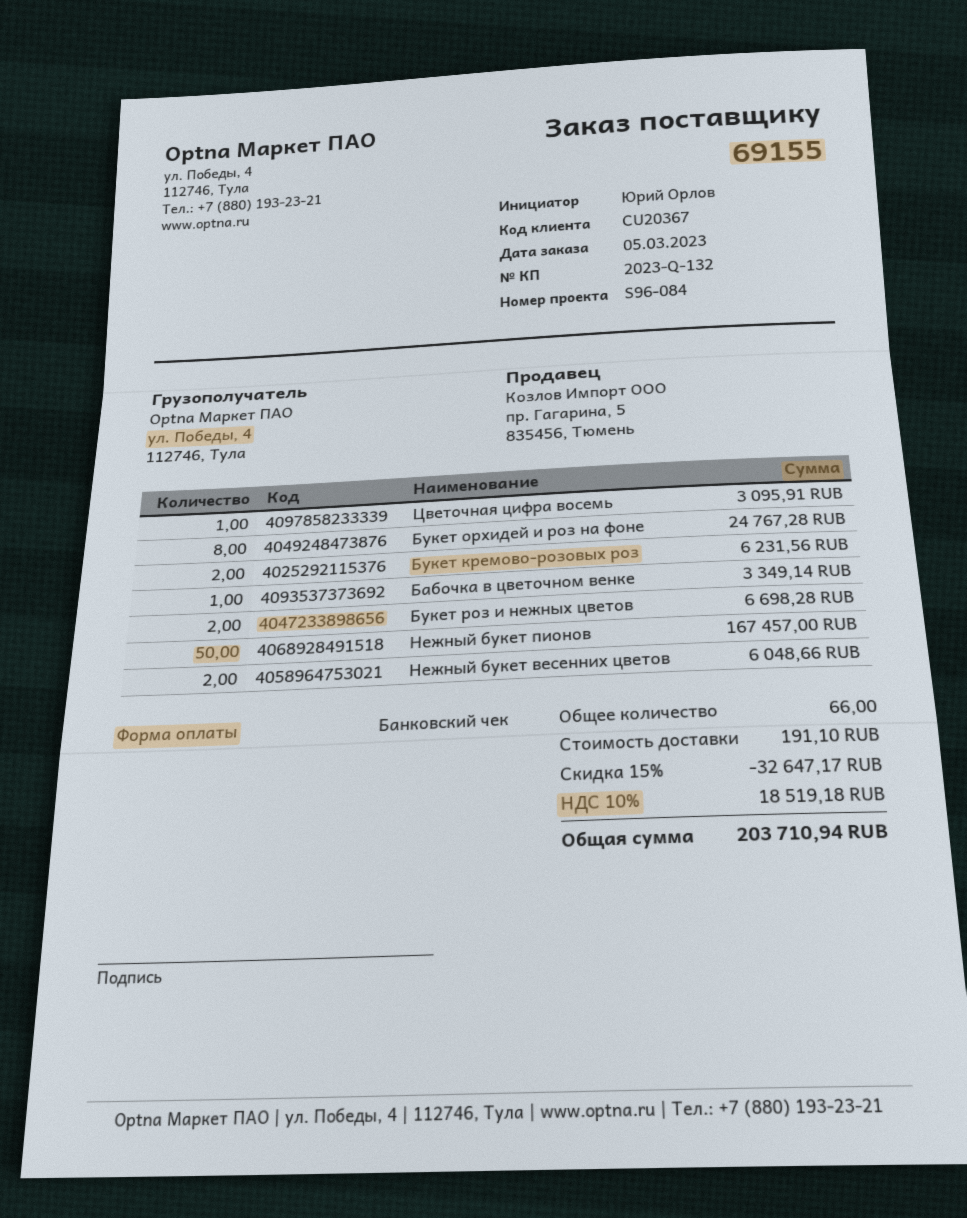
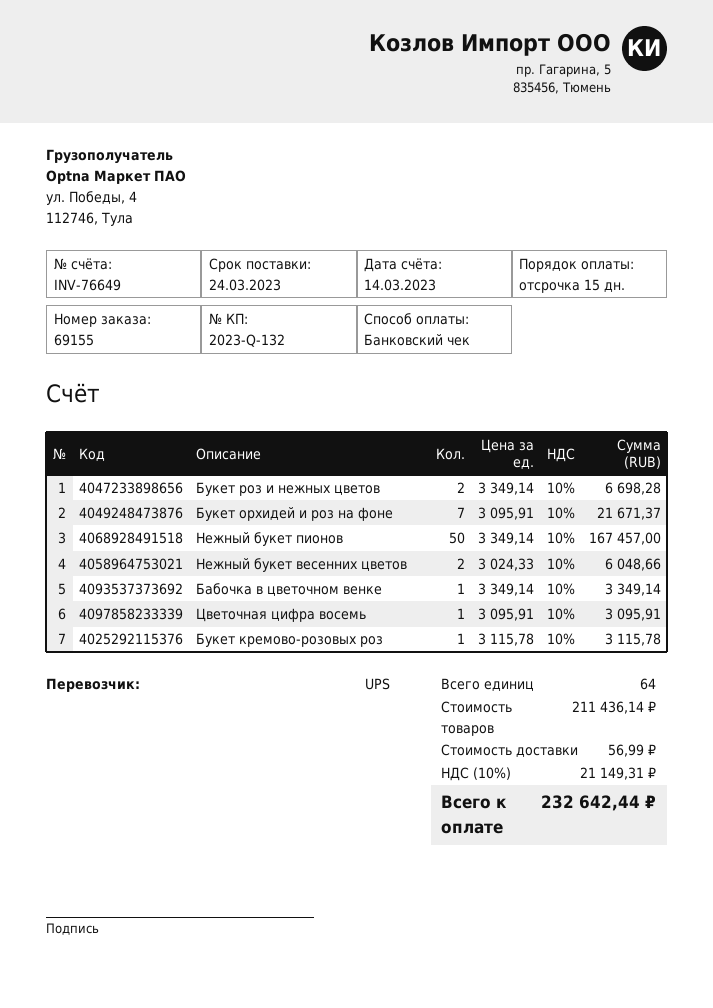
Букет орхидей и роз на фоне: 8 for 24767.28 -> 7 for 21671.37
Букет кремово-розовых роз: 2 for 6231.56 -> 1 for 3115.78
total quantity: 66 -> 64
discount: 15% = 32647.17 -> none
shipping: 191.10 -> 56.99
tax: 10% = 18519.18 -> 10% = 21149.31
total: 203710.94 -> 232642.44

